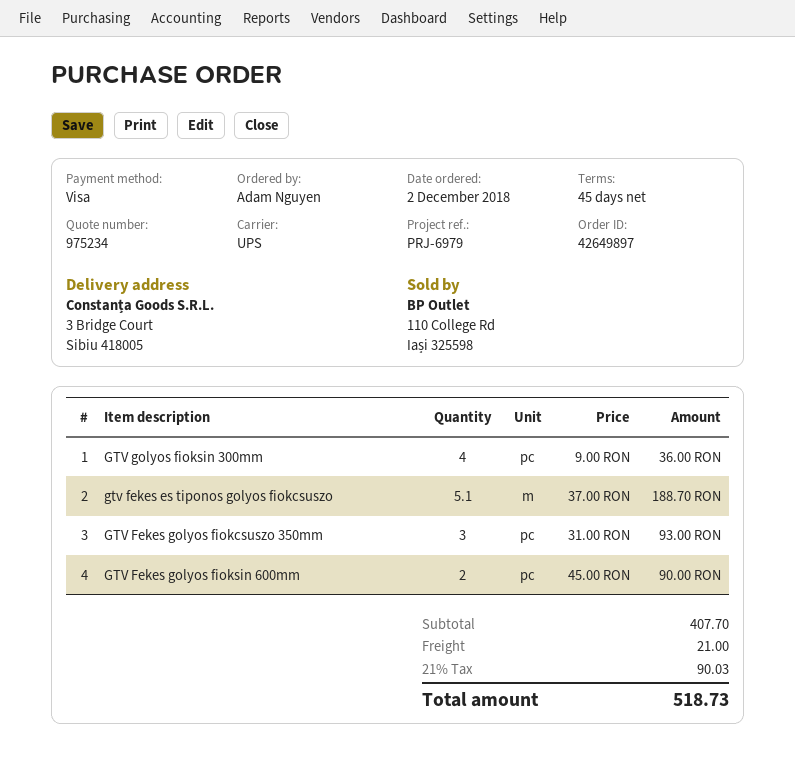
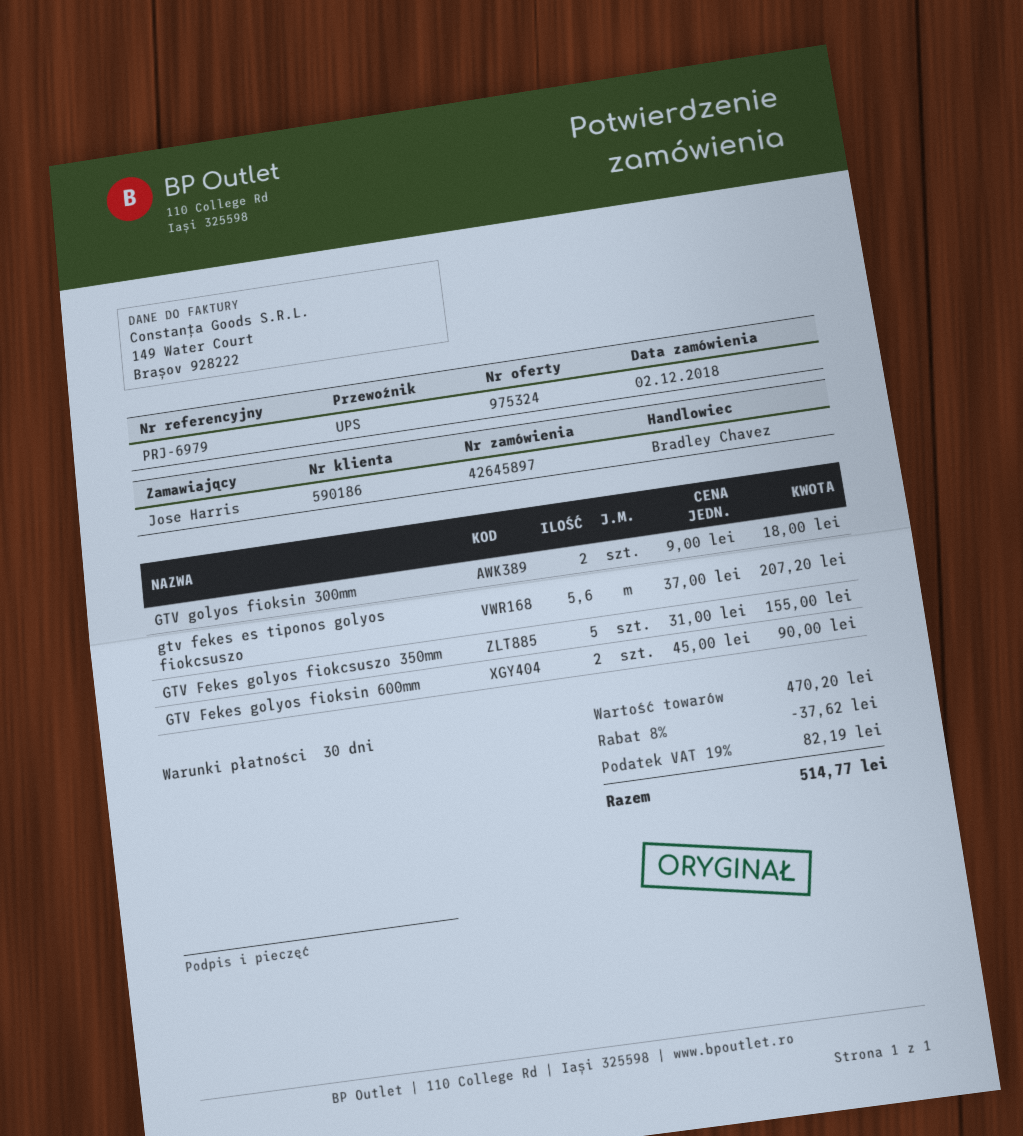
quote number: 975234 -> 975324
order number: 42649897 -> 42645897
payment terms: 45 days -> 30 days
ordered by: Adam Nguyen -> Jose Harris
GTV golyos fioksin 300mm: 4 x 9.00 = 36.00 -> 2 x 9.00 = 18.00
gtv fekes es tiponos golyos fiokcsuszo: 5.1 x 37.00 = 188.70 -> 5.6 x 37.00 = 207.20
GTV Fekes golyos fiokcsuszo 350mm: 3 x 31.00 = 93.00 -> 5 x 31.00 = 155.00
subtotal: 407.70 -> 470.20
discount: none -> 8% = 37.62
shipping: 21.00 -> none
tax: 21% = 90.03 -> 19% = 82.19
total: 518.73 -> 514.77

